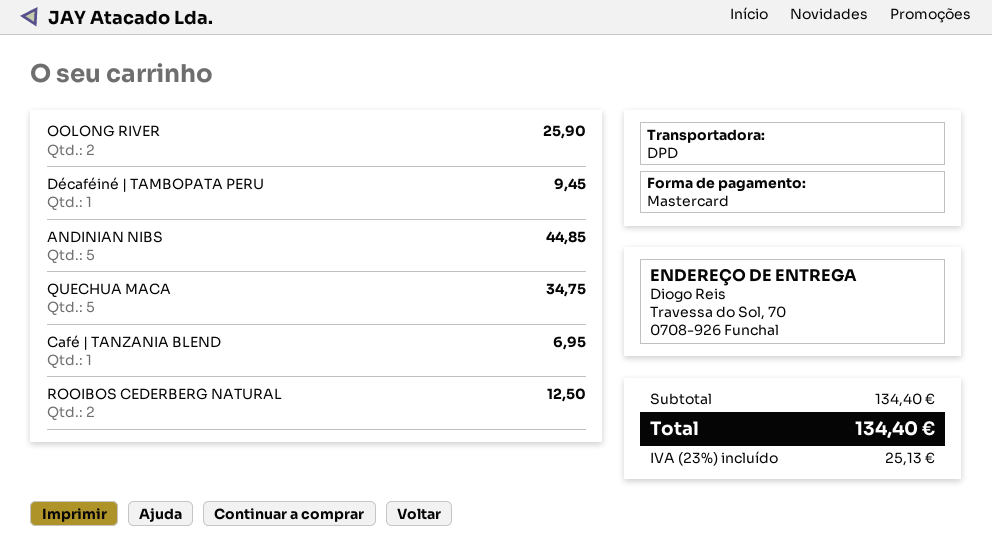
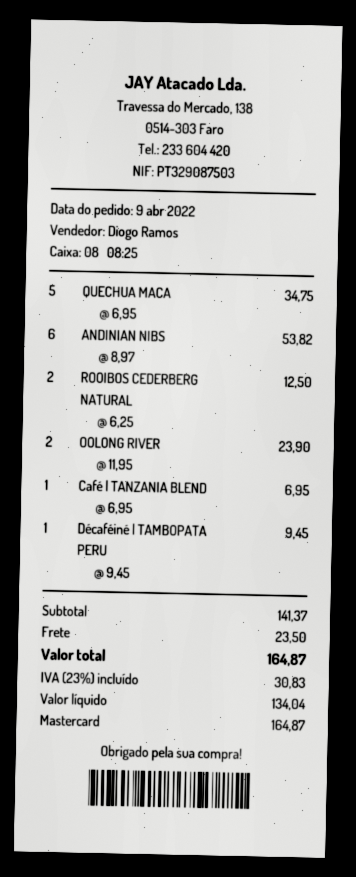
OOLONG RIVER: 2 for 25.90 -> 2 for 23.90
ANDINIAN NIBS: 5 for 44.85 -> 6 for 53.82
subtotal: 134.40 -> 141.37
shipping: none -> 23.50
tax: 23% = 25.13 -> 23% = 30.83
total: 134.40 -> 164.87

